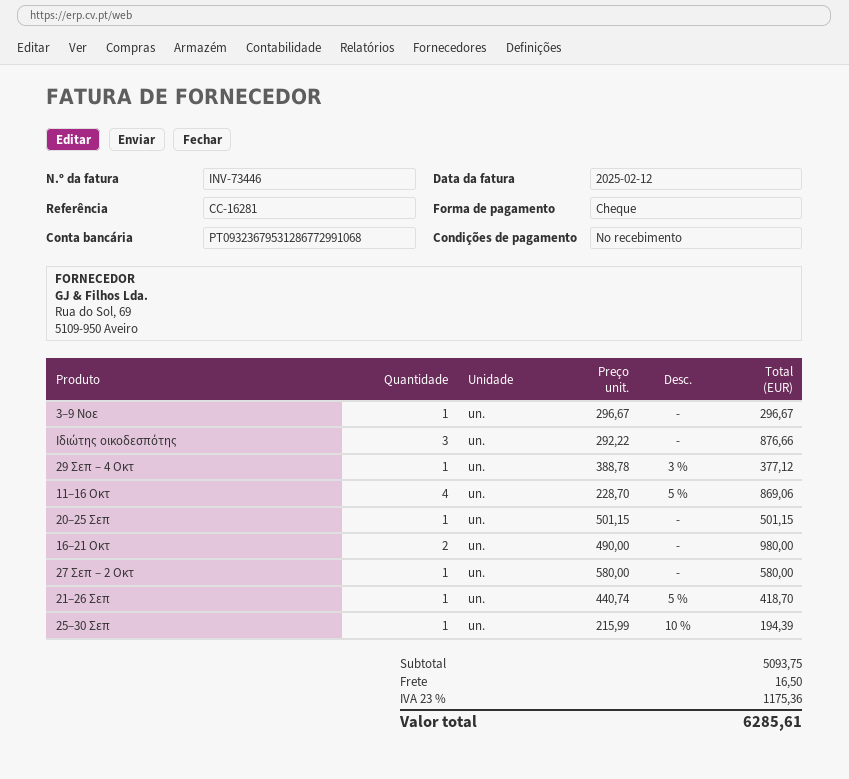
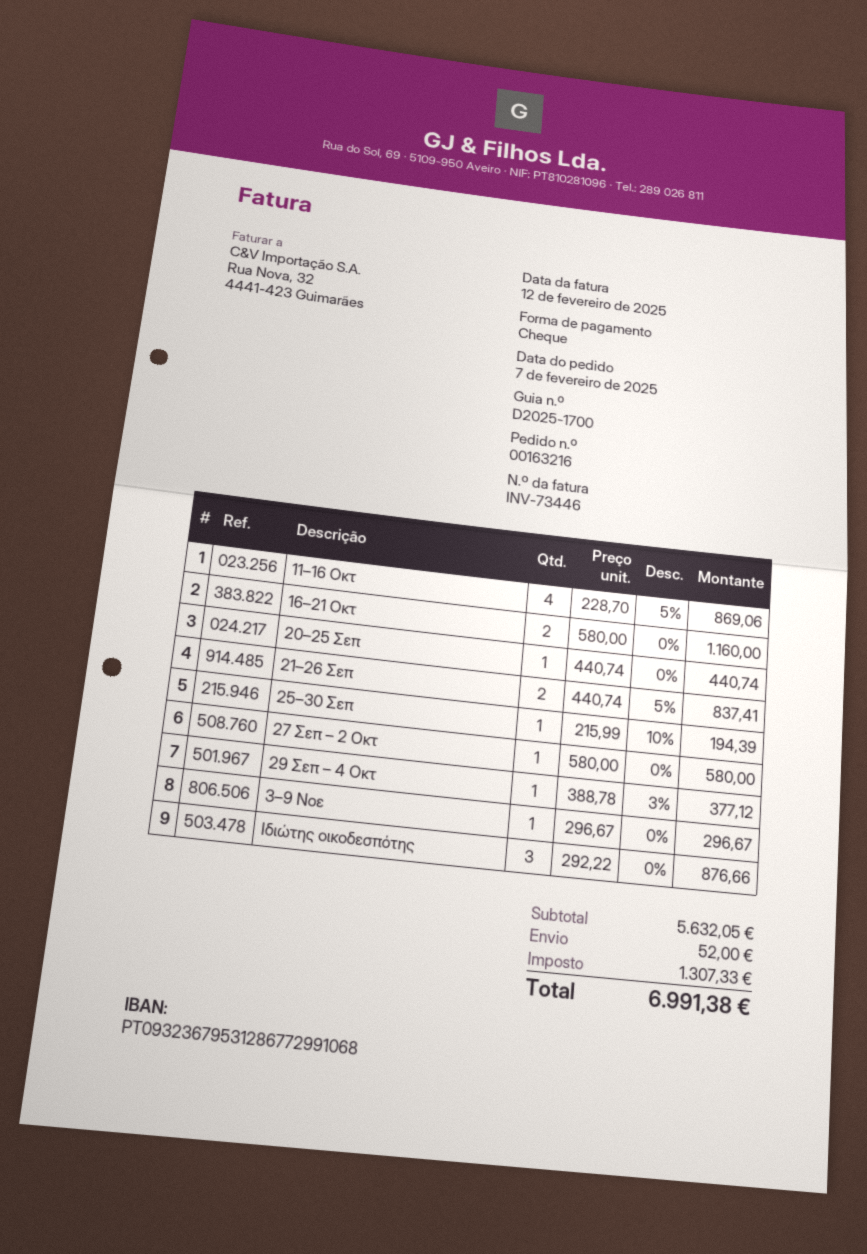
20–25 Σεπ: 1 x 501.15 = 501.15 -> 1 x 440.74 = 440.74
16–21 Οκτ: 2 x 490.00 = 980.00 -> 2 x 580.00 = 1160.00
21–26 Σεπ: 1 x 440.74 - 5% = 418.70 -> 2 x 440.74 - 5% = 837.41
subtotal: 5093.75 -> 5632.05
shipping: 16.50 -> 52.00
tax: 1175.36 -> 1307.33
total: 6285.61 -> 6991.38

